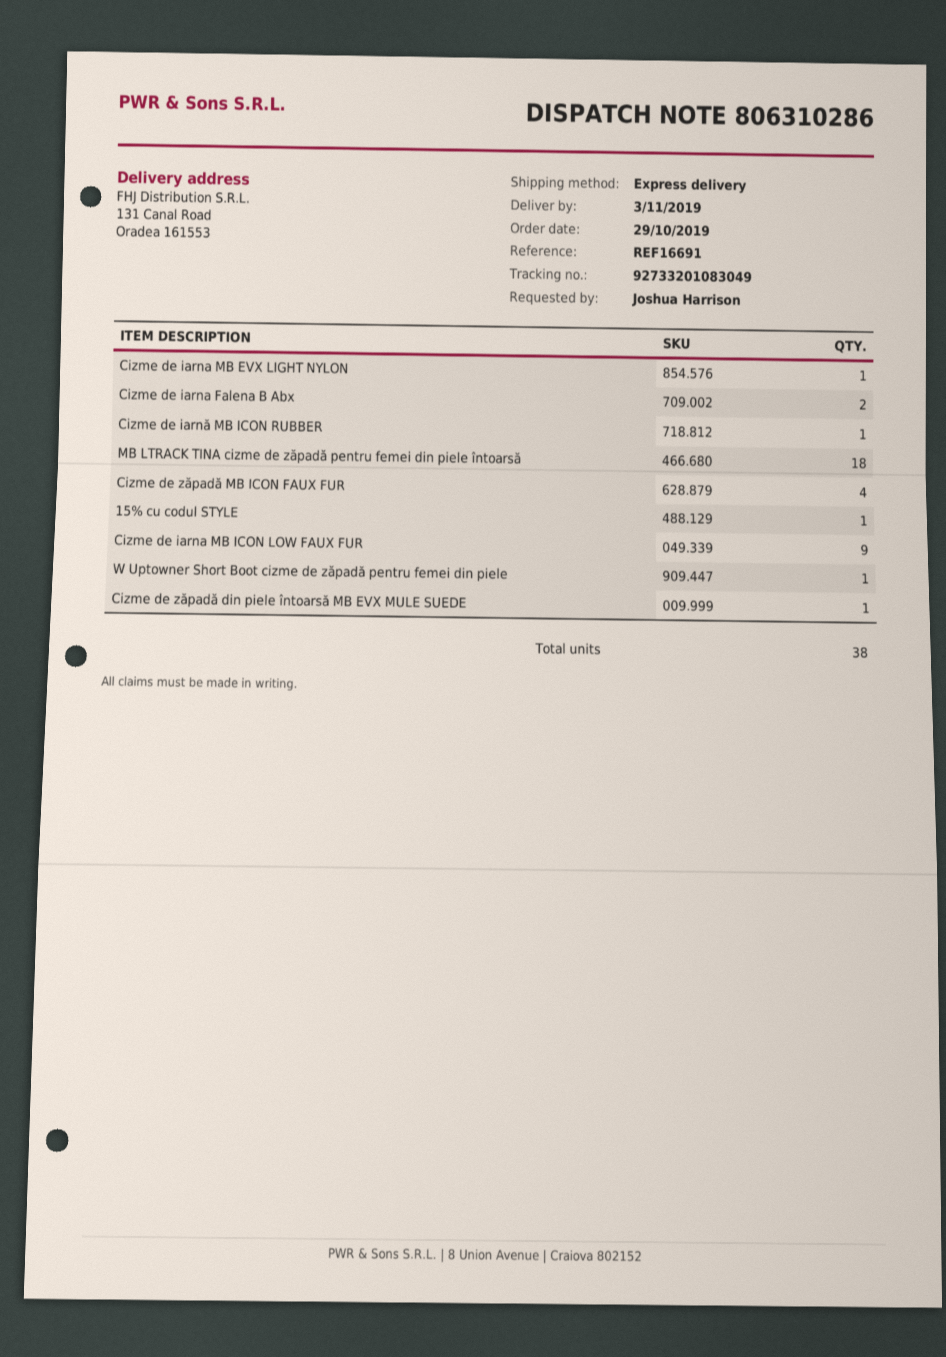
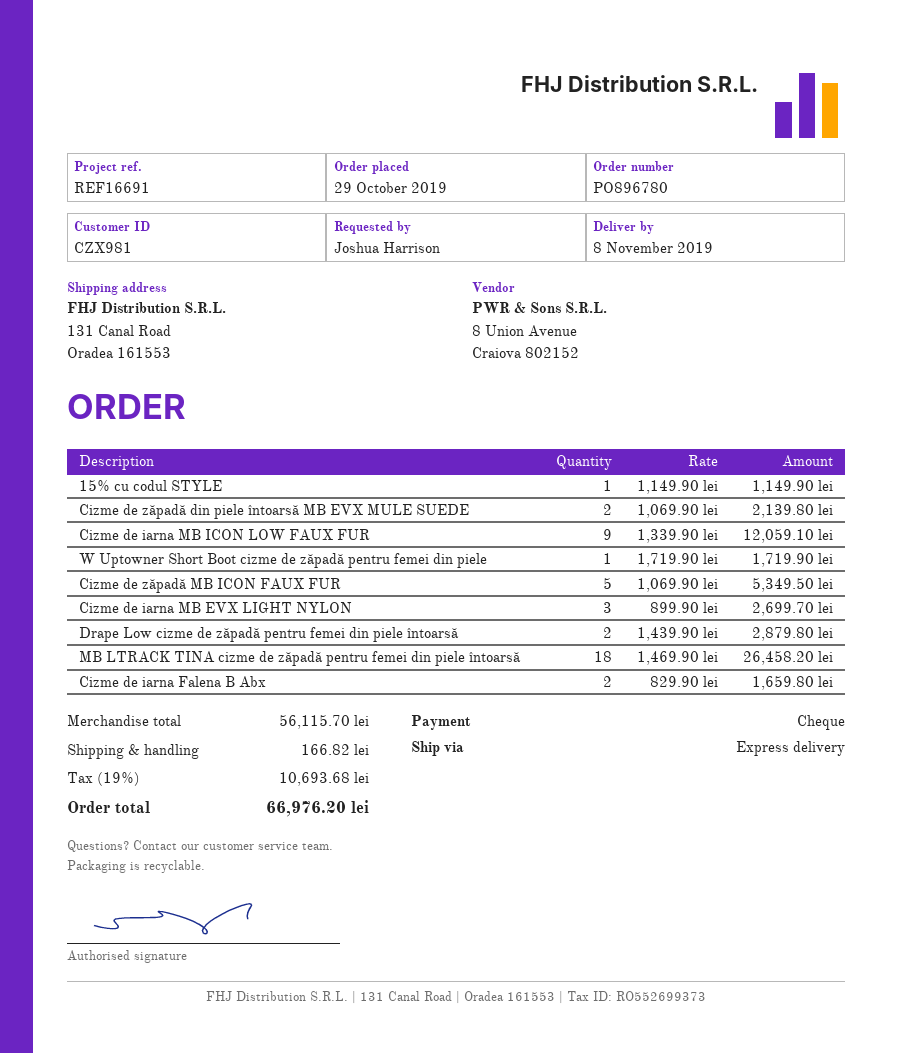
delivery date: 2019-11-03 -> 2019-11-08
Cizme de iarna MB EVX LIGHT NYLON: 1 -> 3
Cizme de iarnă MB ICON RUBBER: 1 -> none
Cizme de zăpadă MB ICON FAUX FUR: 4 -> 5
Cizme de zăpadă din piele întoarsă MB EVX MULE SUEDE: 1 -> 2
Drape Low cizme de zăpadă pentru femei din piele întoarsă: none -> 2

